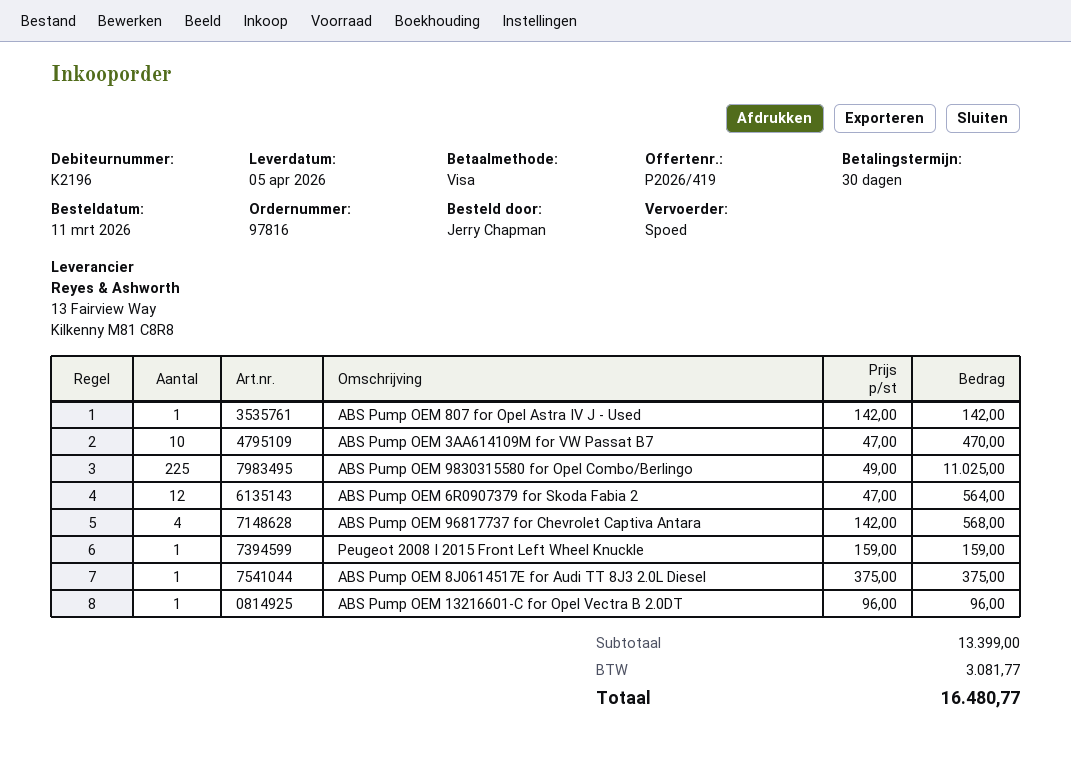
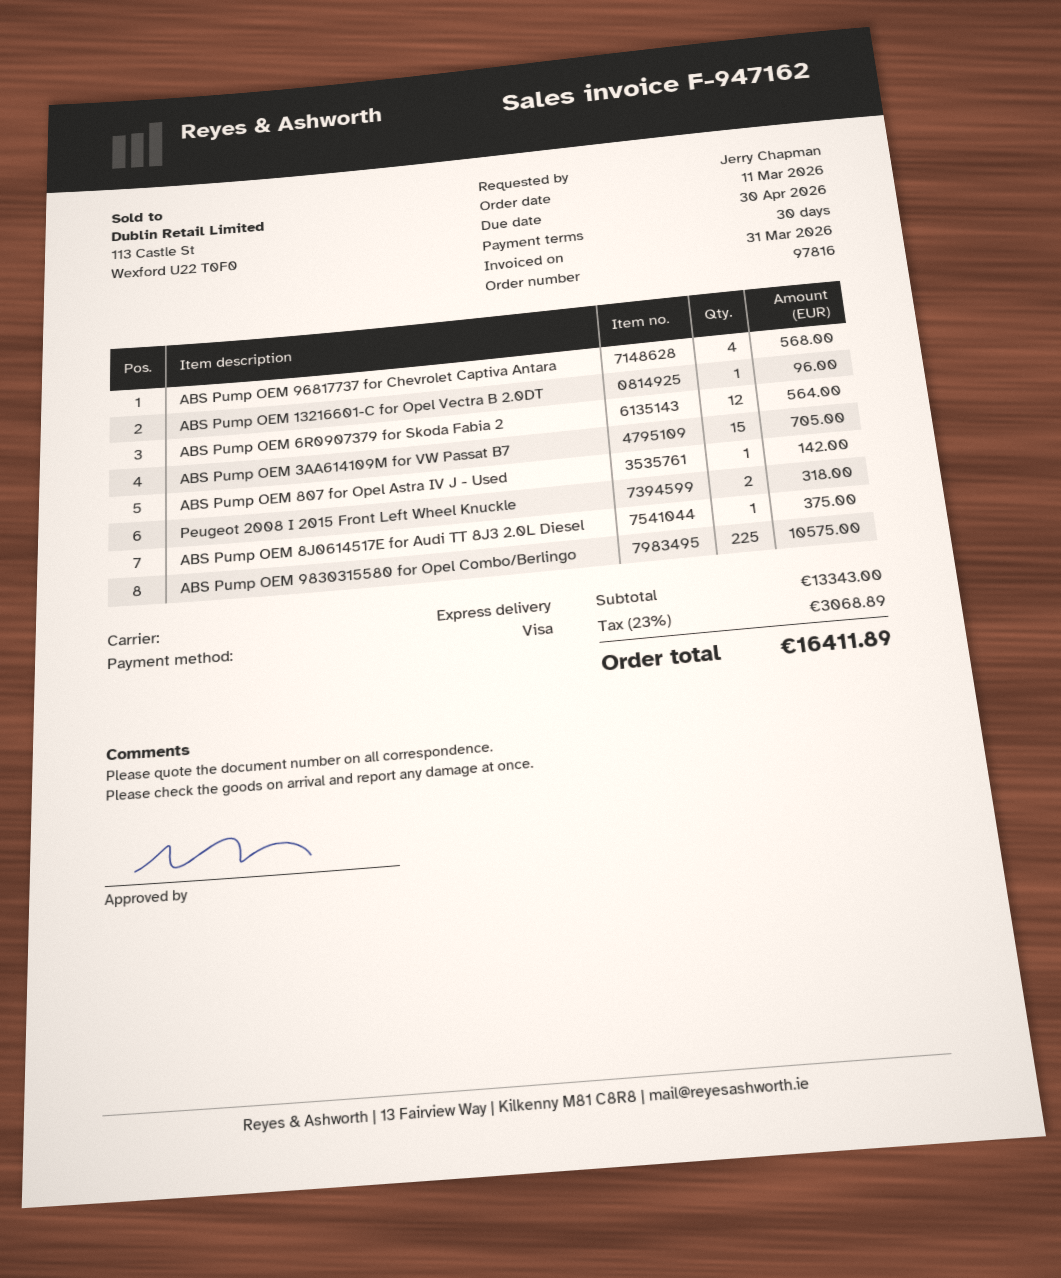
ABS Pump OEM 3AA614109M for VW Passat B7: 10 for 470.00 -> 15 for 705.00
ABS Pump OEM 9830315580 for Opel Combo/Berlingo: 225 for 11025.00 -> 225 for 10575.00
Peugeot 2008 I 2015 Front Left Wheel Knuckle: 1 for 159.00 -> 2 for 318.00
subtotal: 13399.00 -> 13343.00
tax: 3081.77 -> 3068.89
total: 16480.77 -> 16411.89

